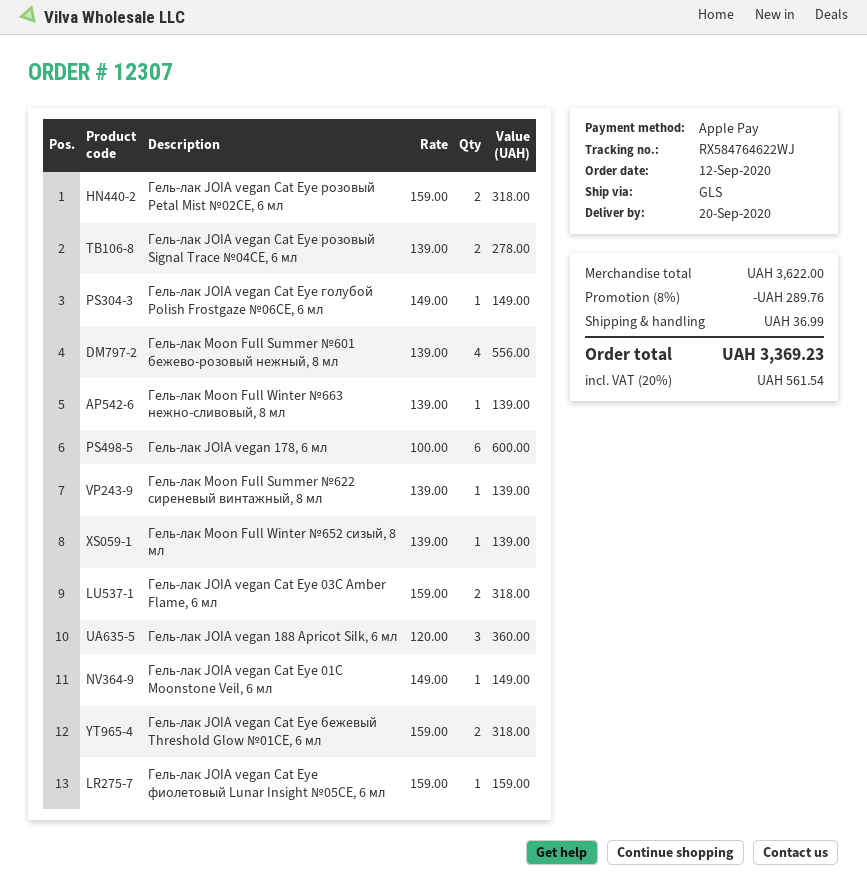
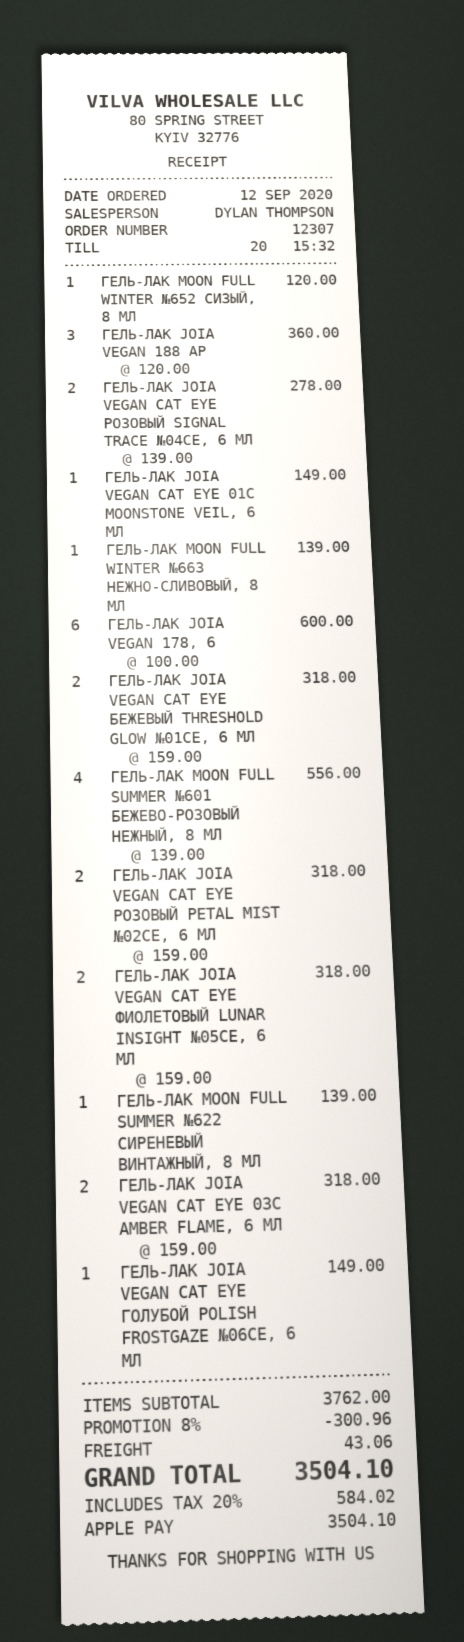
Гель-лак Moon Full Winter №652 сизый, 8 мл: 1 x 139.00 = 139.00 -> 1 x 120.00 = 120.00
Гель-лак JOIA vegan Cat Eye фиолетовый Lunar Insight №05CE, 6 мл: 1 x 159.00 = 159.00 -> 2 x 159.00 = 318.00
subtotal: 3622.00 -> 3762.00
discount: 8% = 289.76 -> 8% = 300.96
shipping: 36.99 -> 43.06
tax: 20% = 561.54 -> 20% = 584.02
total: 3369.23 -> 3504.10

